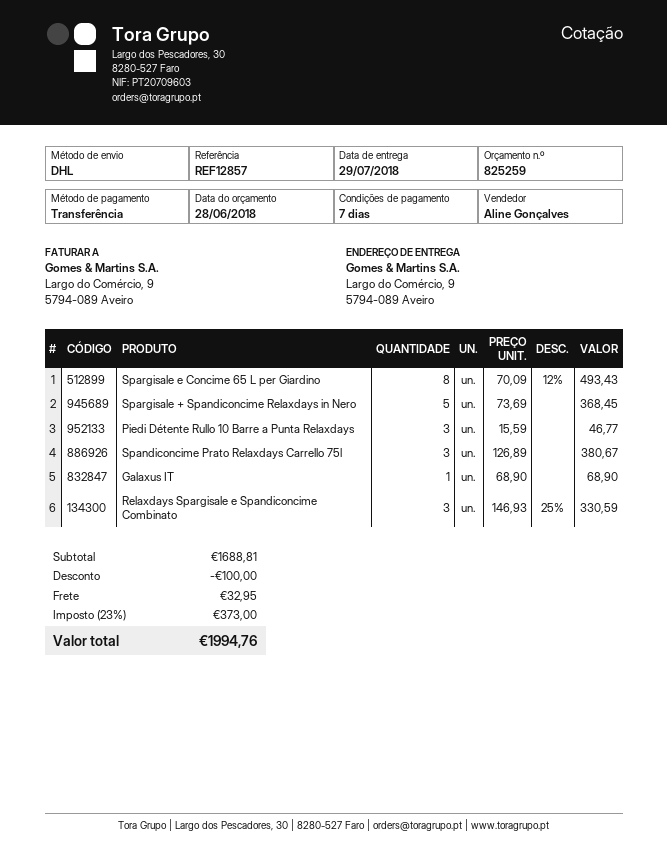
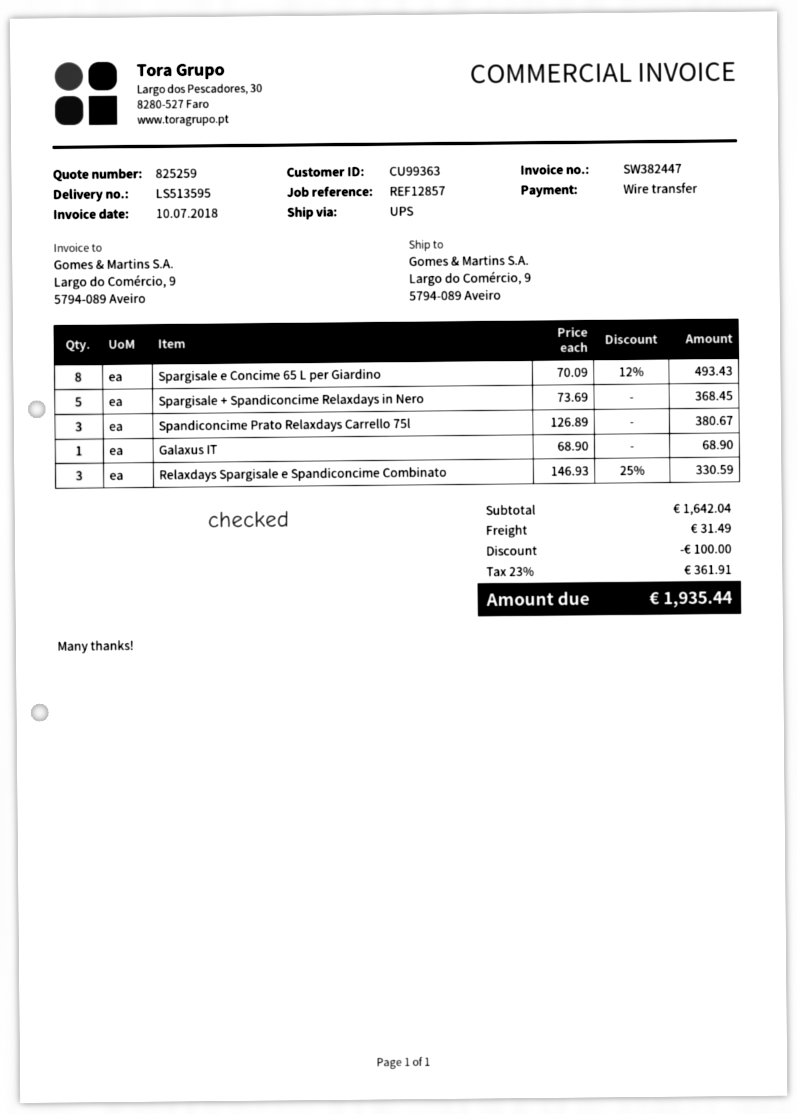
shipping method: DHL -> UPS
Piedi Détente Rullo 10 Barre a Punta Relaxdays: 3 x 15.59 = 46.77 -> none
subtotal: 1688.81 -> 1642.04
shipping: 32.95 -> 31.49
tax: 23% = 373.00 -> 23% = 361.91
total: 1994.76 -> 1935.44

